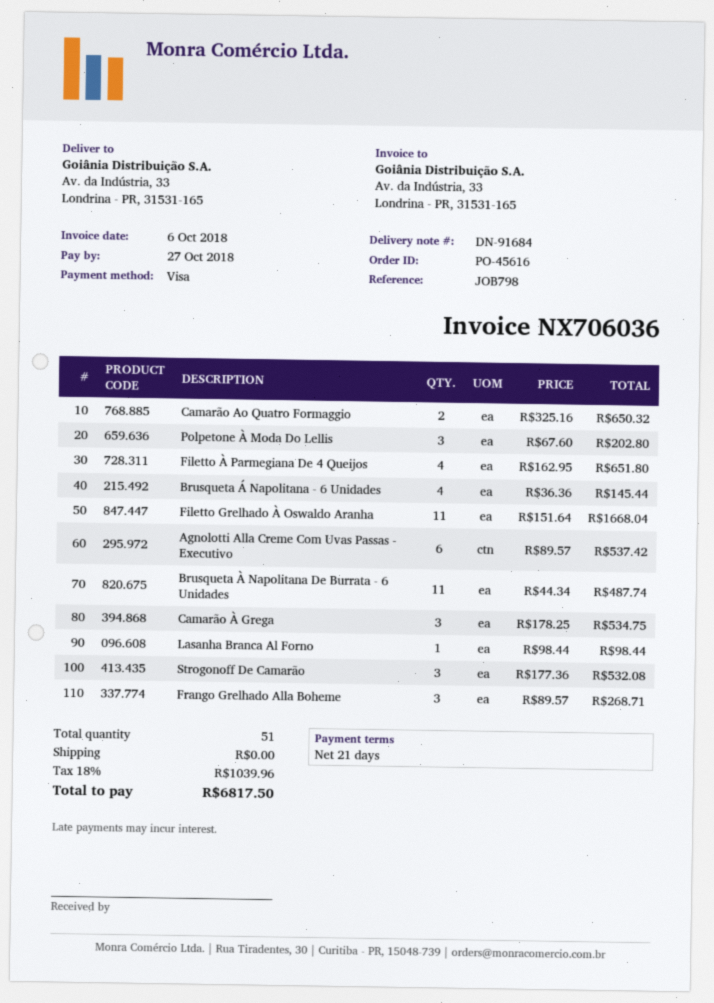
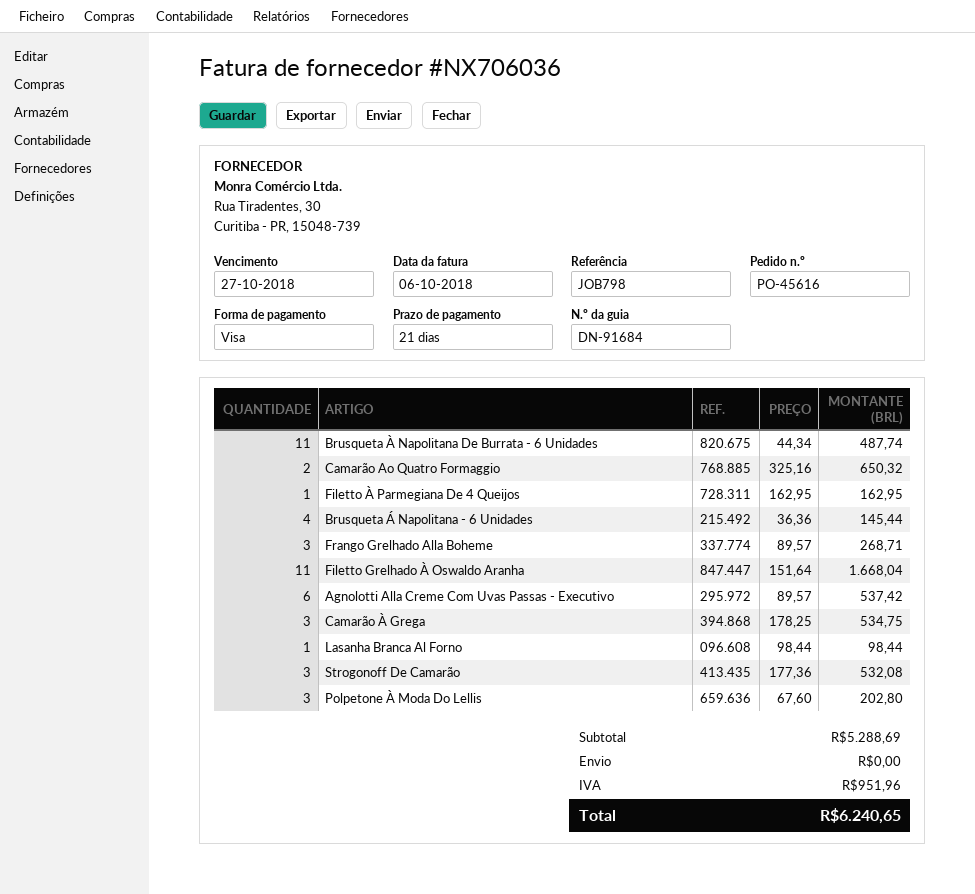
Filetto À Parmegiana De 4 Queijos: 4 x 162.95 = 651.80 -> 1 x 162.95 = 162.95
tax: 1039.96 -> 951.96
total: 6817.50 -> 6240.65

